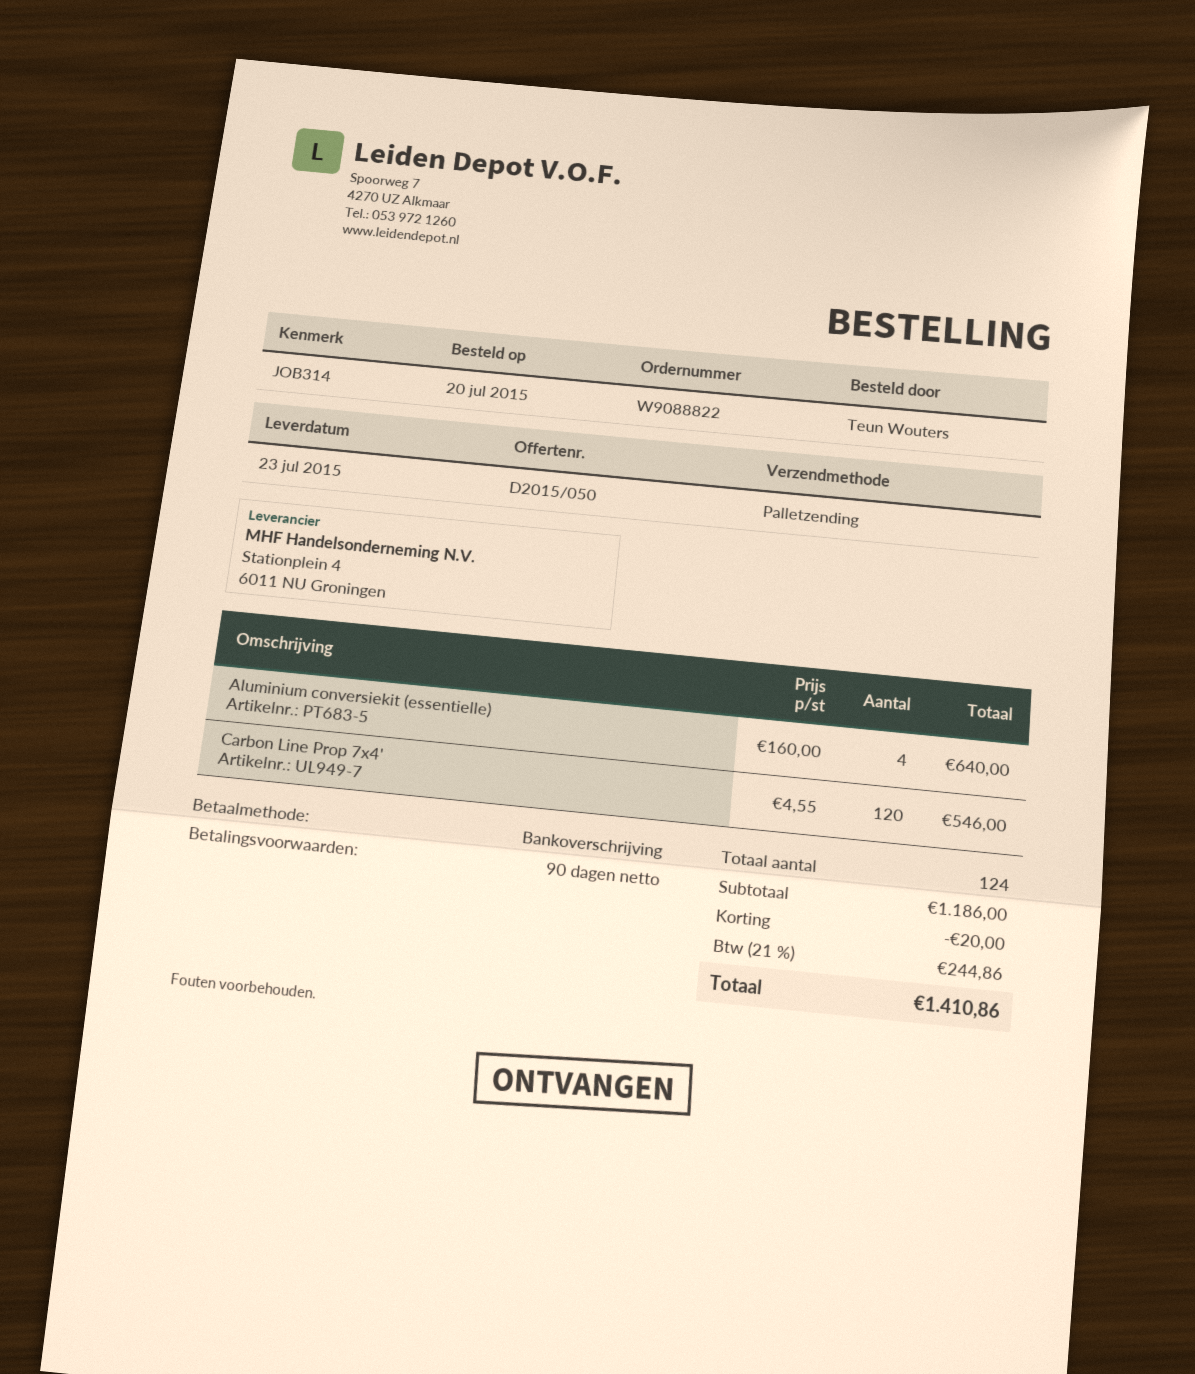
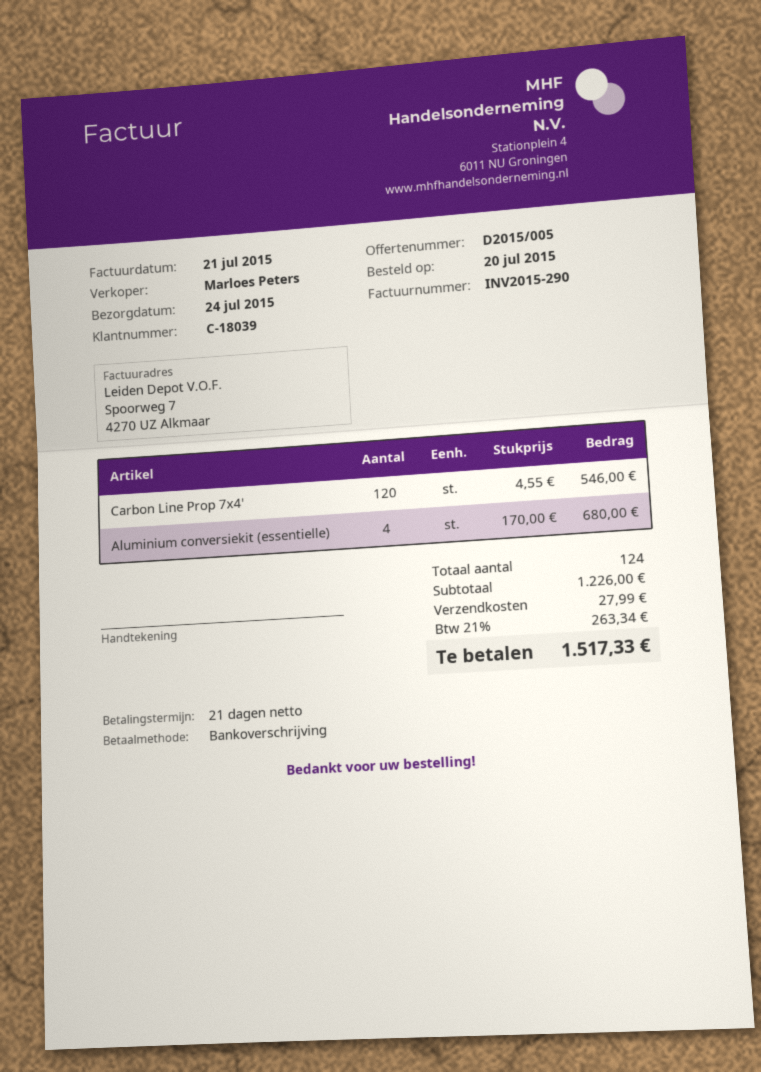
quote number: D2015/050 -> D2015/005
delivery date: 2015-07-23 -> 2015-07-24
payment terms: 90 days -> 21 days
Aluminium conversiekit (essentielle): 4 x 160.00 = 640.00 -> 4 x 170.00 = 680.00
subtotal: 1186.00 -> 1226.00
discount: 20.00 -> none
shipping: none -> 27.99
tax: 21% = 244.86 -> 21% = 263.34
total: 1410.86 -> 1517.33

